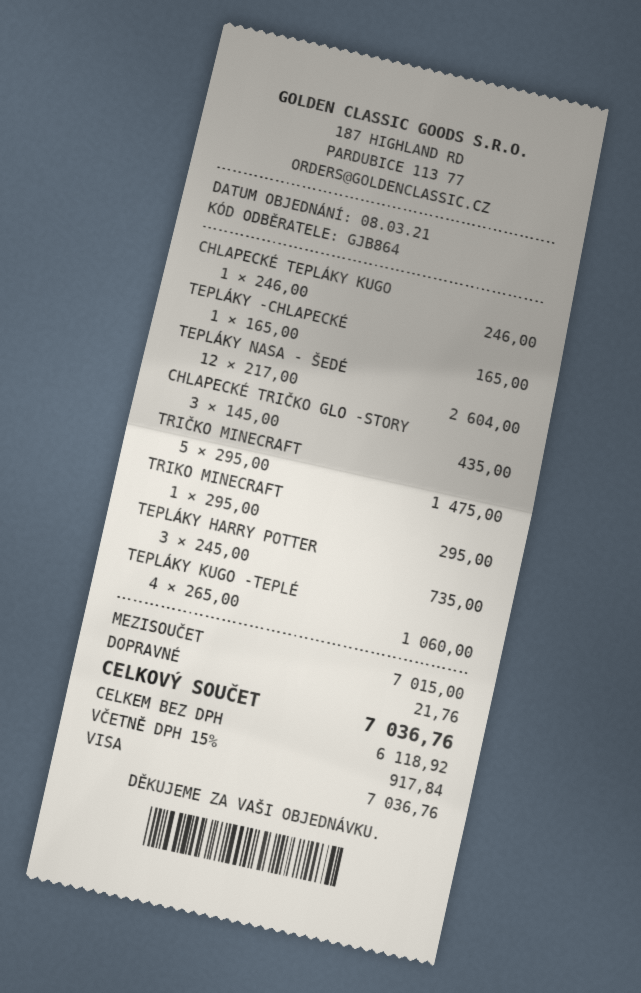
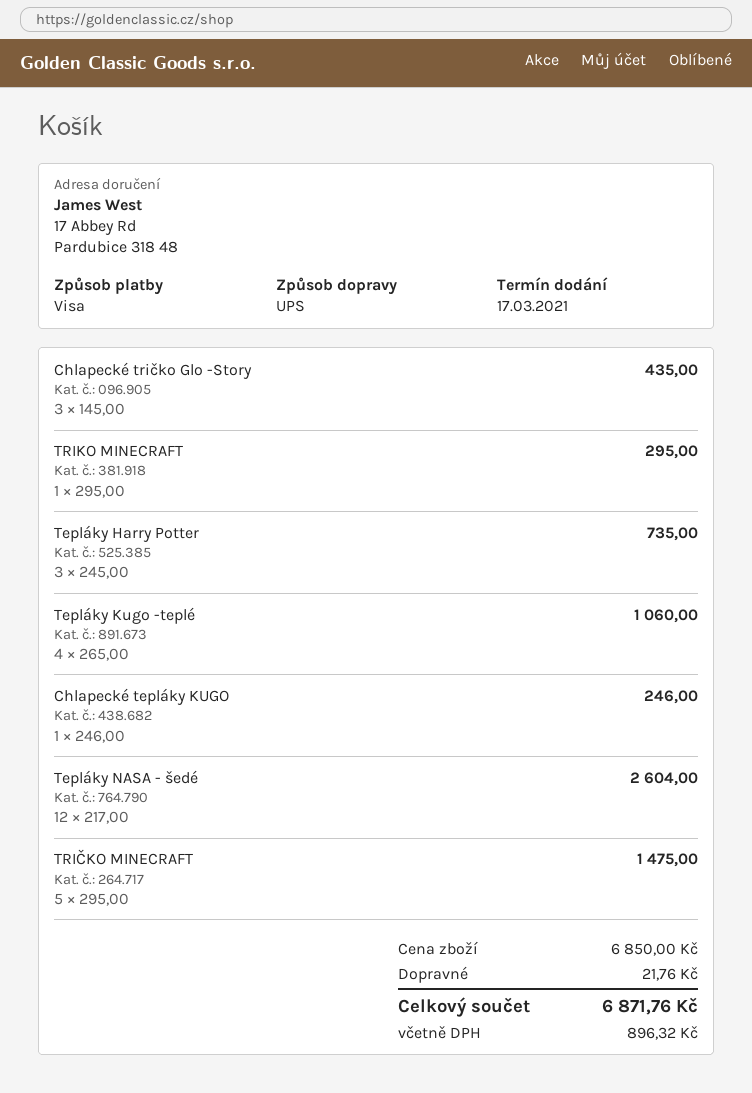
TEPLÁKY -CHLAPECKÉ: 1 x 165.00 = 165.00 -> none
subtotal: 7015.00 -> 6850.00
tax: 917.84 -> 896.32
total: 7036.76 -> 6871.76

